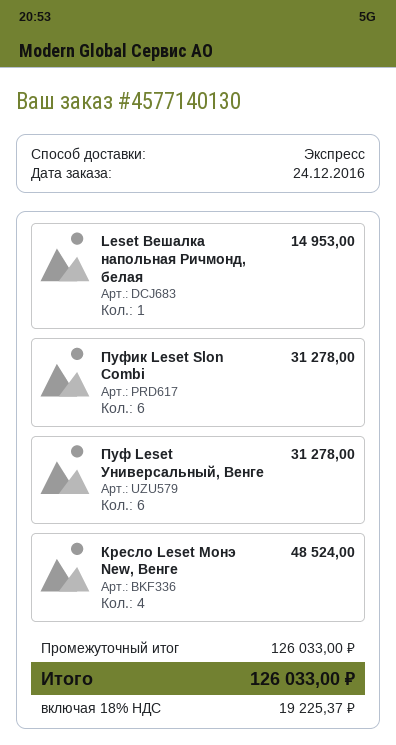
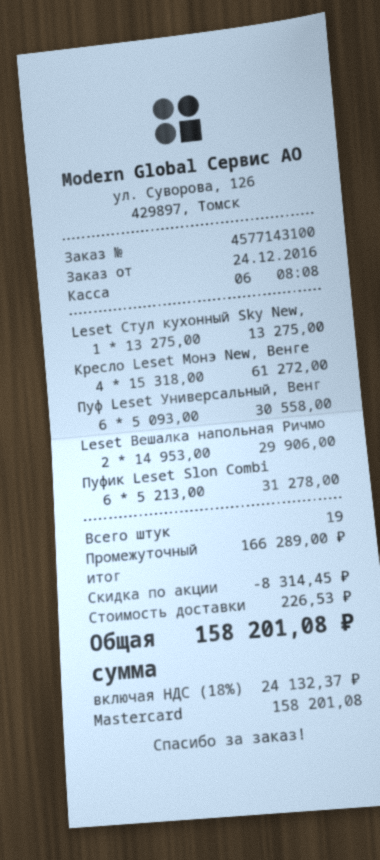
order number: 4577140130 -> 4577143100
Leset Вешалка напольная Ричмонд, белая: 1 for 14953.00 -> 2 for 29906.00
Пуф Leset Универсальный, Венге: 6 for 31278.00 -> 6 for 30558.00
Кресло Leset Монэ New, Венге: 4 for 48524.00 -> 4 for 61272.00
Leset Стул кухонный Sky New,: none -> 1 for 13275.00
subtotal: 126033.00 -> 166289.00
discount: none -> 8314.45
shipping: none -> 226.53
tax: 18% = 19225.37 -> 18% = 24132.37
total: 126033.00 -> 158201.08

